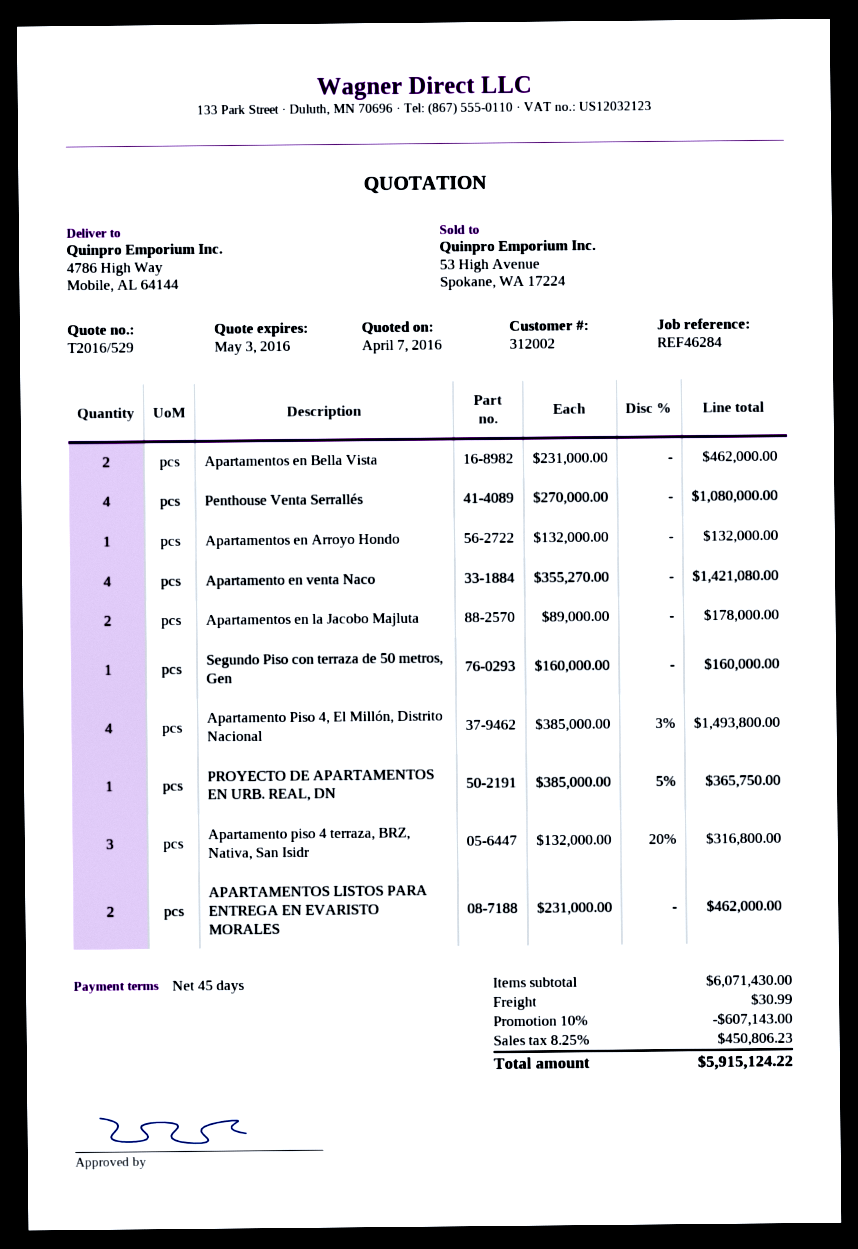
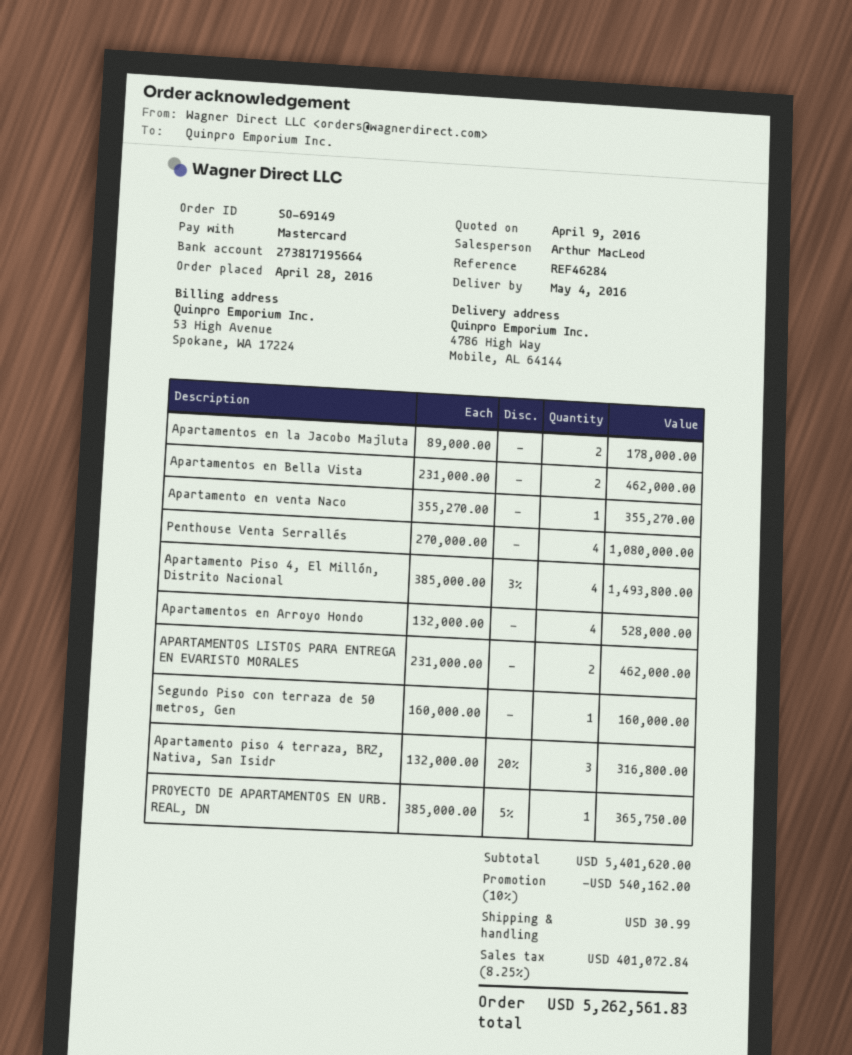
quote date: 2016-04-07 -> 2016-04-09
Apartamentos en Arroyo Hondo: 1 x 132000.00 = 132000.00 -> 4 x 132000.00 = 528000.00
Apartamento en venta Naco: 4 x 355270.00 = 1421080.00 -> 1 x 355270.00 = 355270.00
subtotal: 6071430.00 -> 5401620.00
discount: 10% = 607143.00 -> 10% = 540162.00
tax: 8.25% = 450806.23 -> 8.25% = 401072.84
total: 5915124.22 -> 5262561.83

